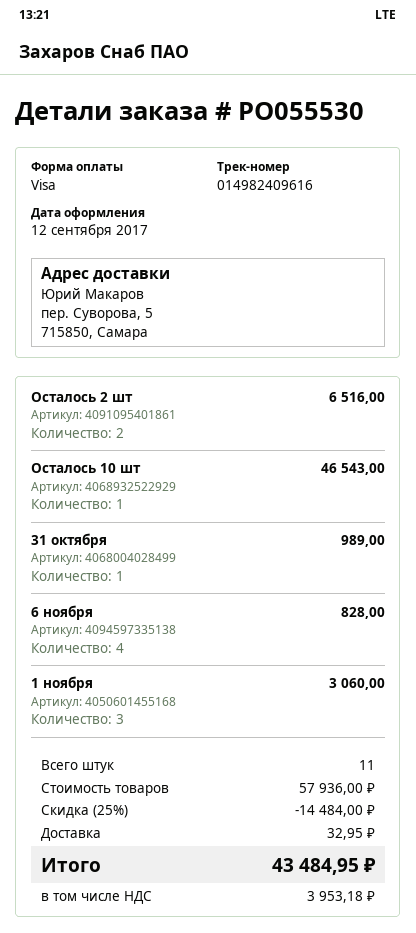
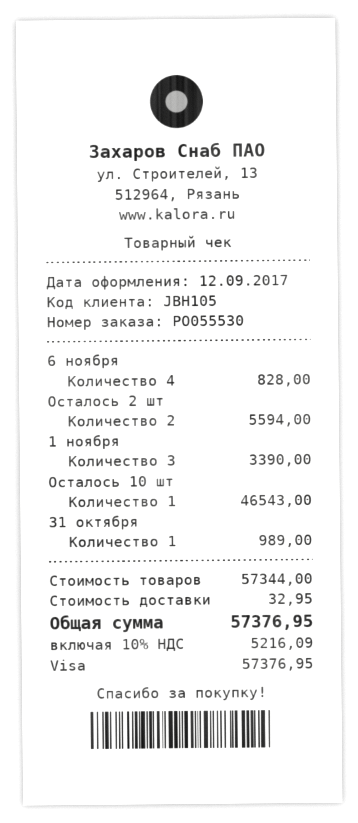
Осталось 2 шт: 2 for 6516.00 -> 2 for 5594.00
1 ноября: 3 for 3060.00 -> 3 for 3390.00
subtotal: 57936.00 -> 57344.00
discount: 25% = 14484.00 -> none
tax: 3953.18 -> 5216.09
total: 43484.95 -> 57376.95

